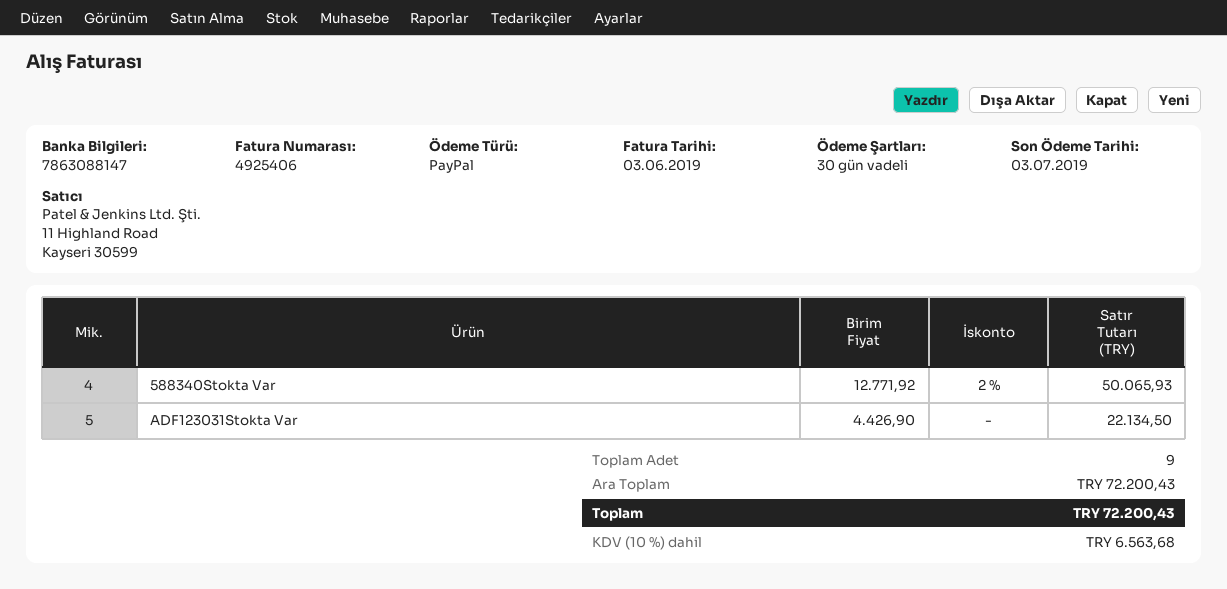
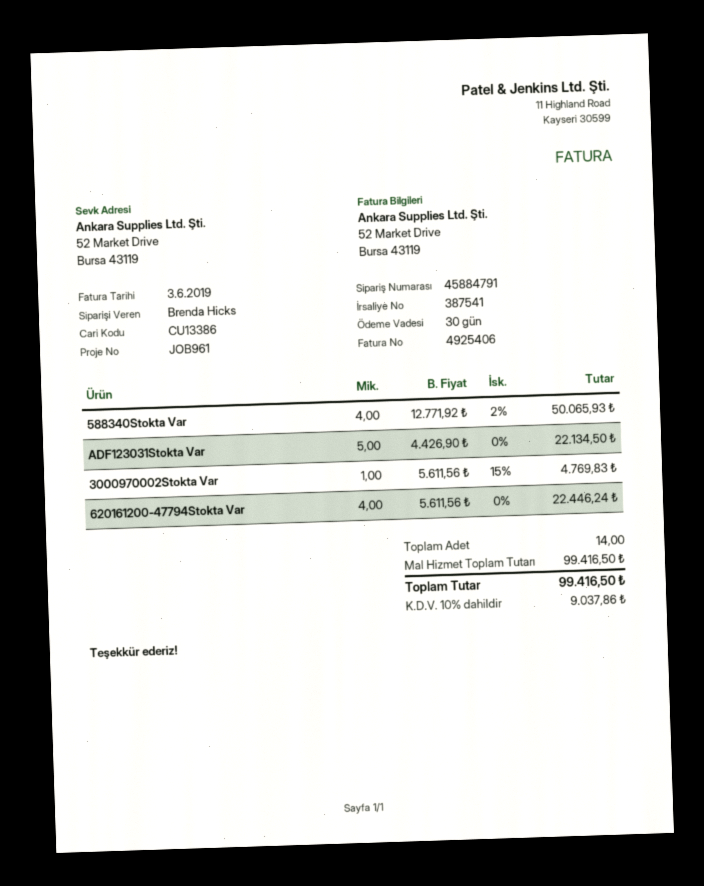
3000970002Stokta Var: none -> 1 x 5611.56 - 15% = 4769.83
620161200-47794Stokta Var: none -> 4 x 5611.56 = 22446.24
total quantity: 9 -> 14
subtotal: 72200.43 -> 99416.50
tax: 10% = 6563.68 -> 10% = 9037.86
total: 72200.43 -> 99416.50

